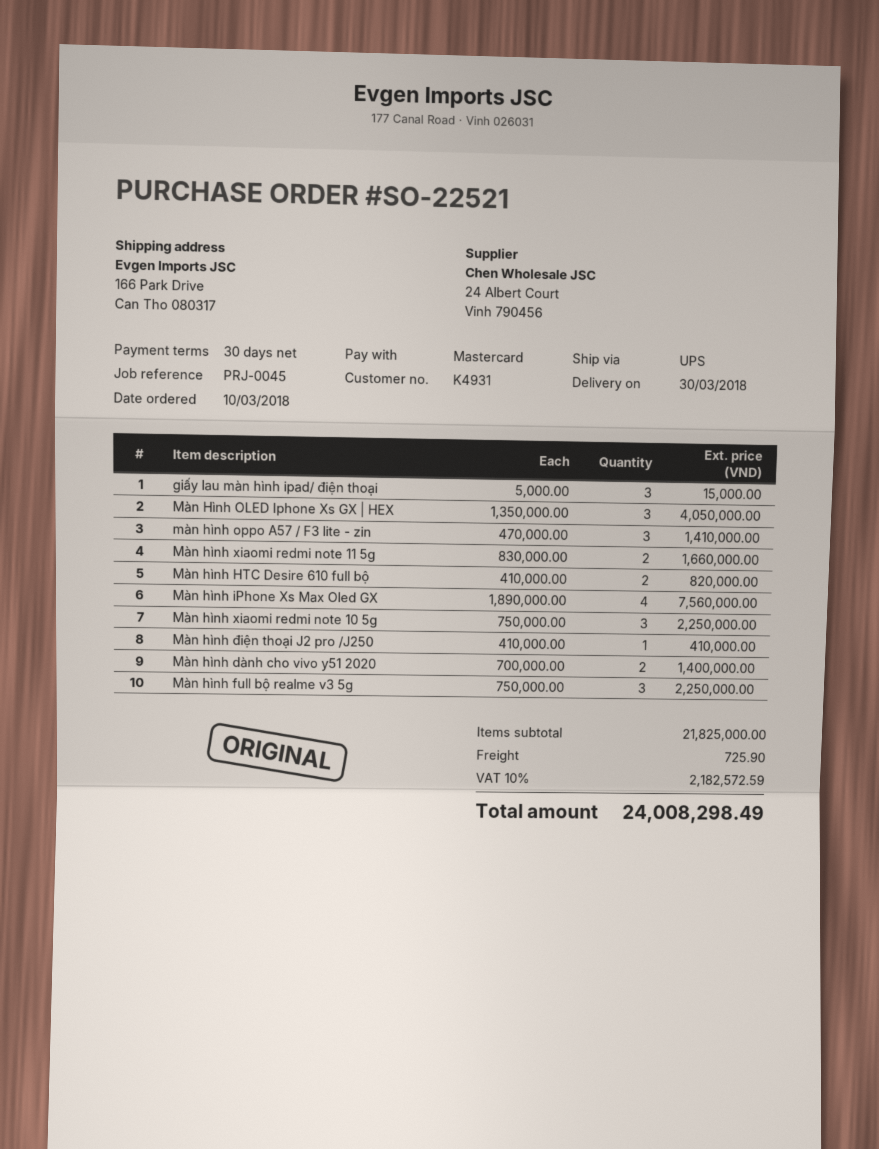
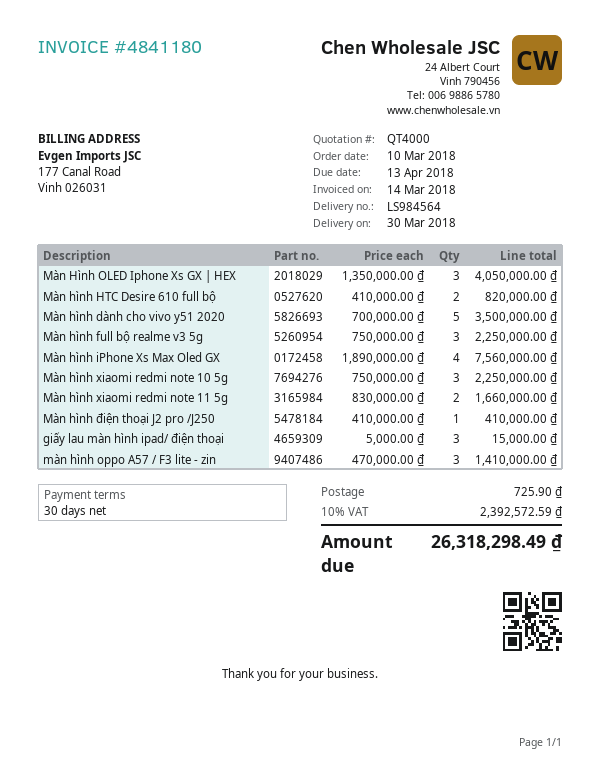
Màn hình dành cho vivo y51 2020: 2 x 700000.00 = 1400000.00 -> 5 x 700000.00 = 3500000.00
tax: 10% = 2182572.59 -> 10% = 2392572.59
total: 24008298.49 -> 26318298.49

